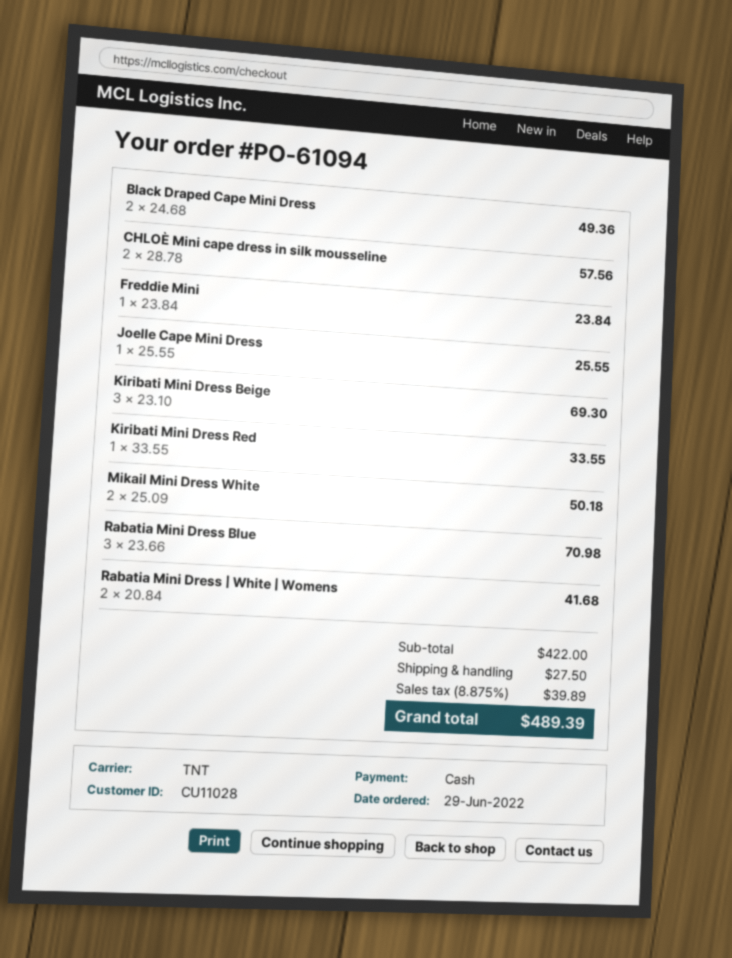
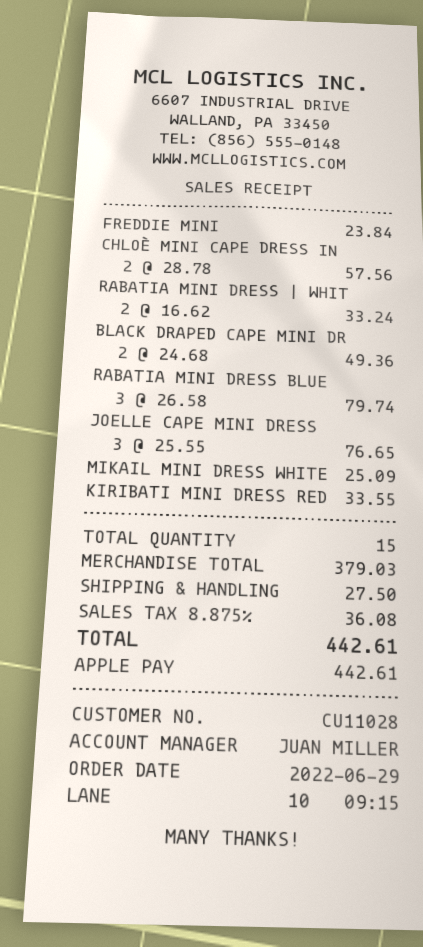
payment method: cash -> Apple Pay
Joelle Cape Mini Dress: 1 x 25.55 = 25.55 -> 3 x 25.55 = 76.65
Kiribati Mini Dress Beige: 3 x 23.10 = 69.30 -> none
Mikail Mini Dress White: 2 x 25.09 = 50.18 -> 1 x 25.09 = 25.09
Rabatia Mini Dress Blue: 3 x 23.66 = 70.98 -> 3 x 26.58 = 79.74
Rabatia Mini Dress | White | Womens: 2 x 20.84 = 41.68 -> 2 x 16.62 = 33.24
subtotal: 422.00 -> 379.03
tax: 8.875% = 39.89 -> 8.875% = 36.08
total: 489.39 -> 442.61

